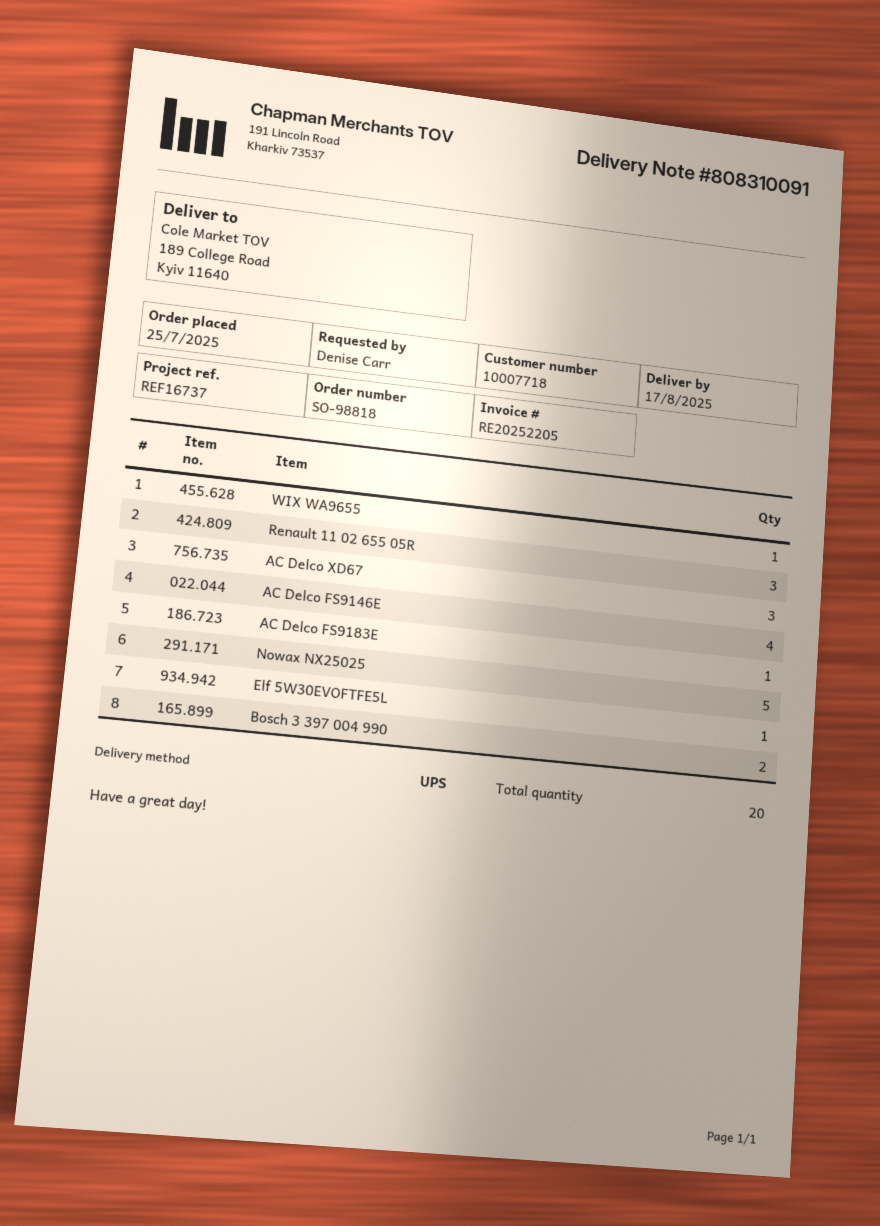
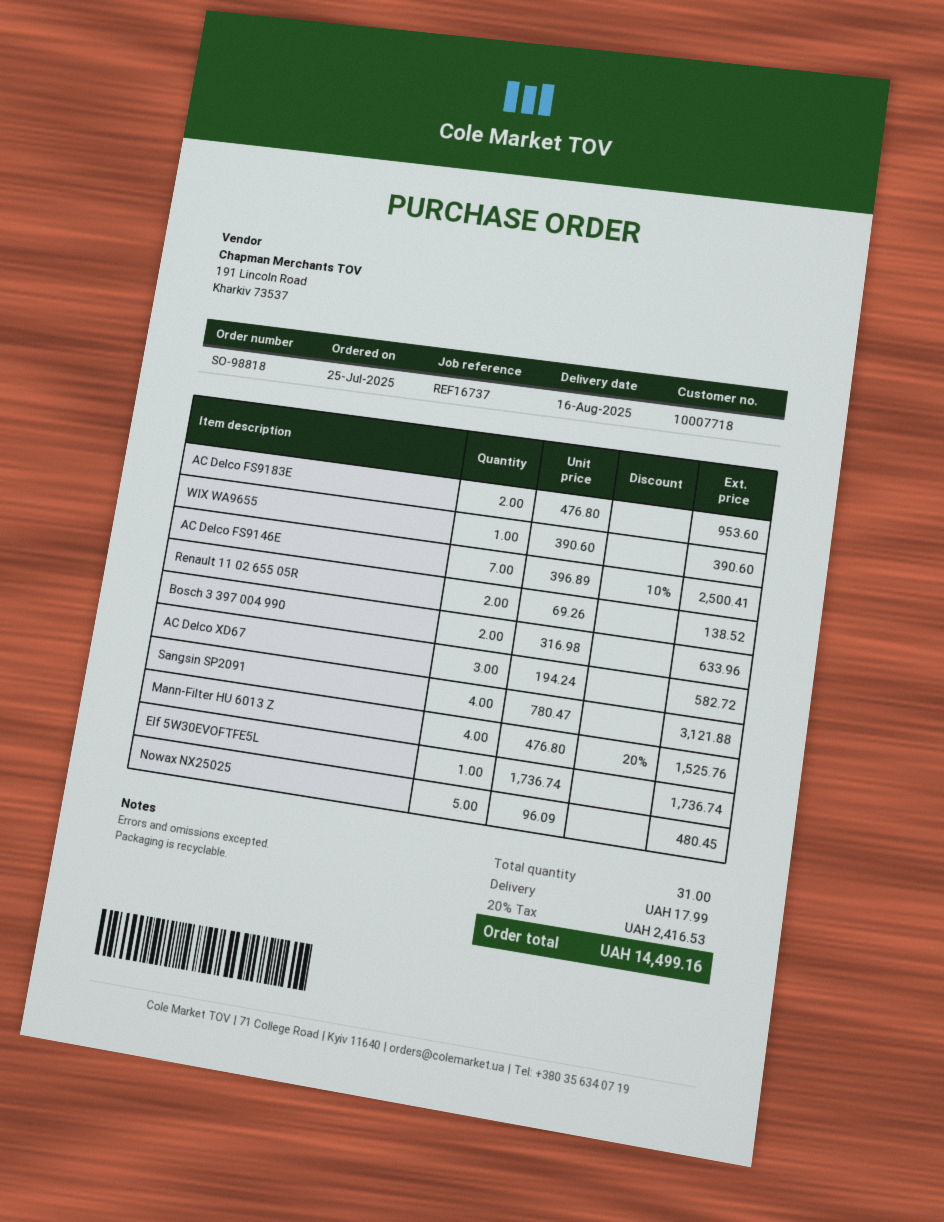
delivery date: 2025-08-17 -> 2025-08-16
Renault 11 02 655 05R: 3 -> 2
AC Delco FS9146E: 4 -> 7
AC Delco FS9183E: 1 -> 2
Sangsin SP2091: none -> 4
Mann-Filter HU 6013 Z: none -> 4
total quantity: 20 -> 31

